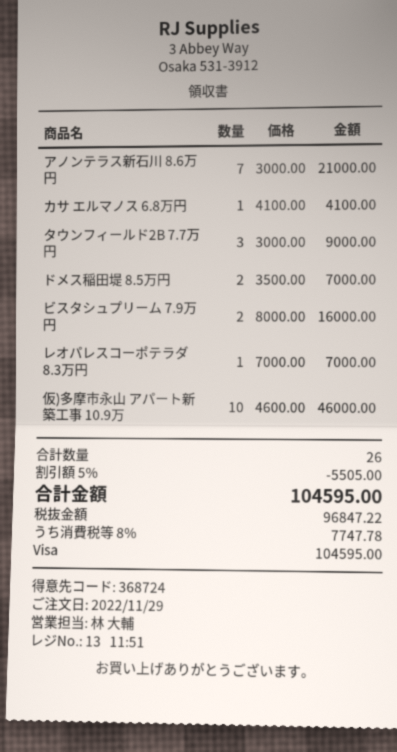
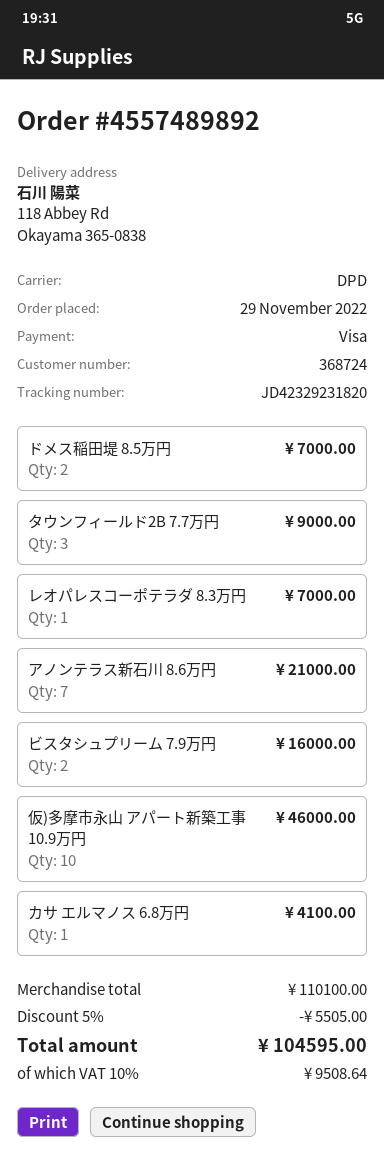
tax: 8% = 7747.78 -> 10% = 9508.64

